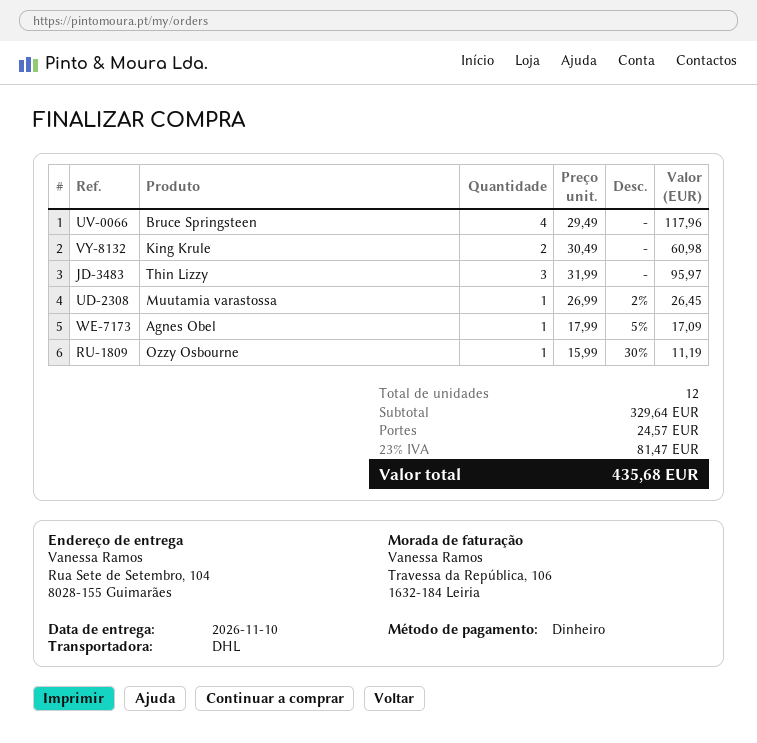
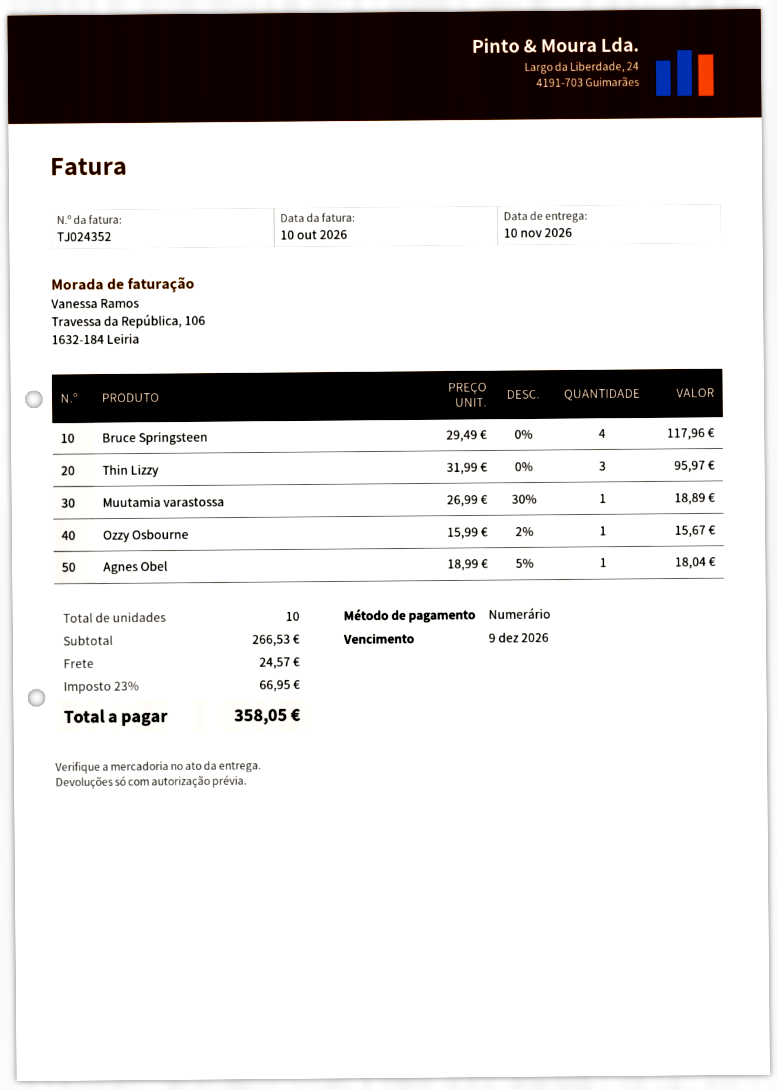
King Krule: 2 x 30.49 = 60.98 -> none
Muutamia varastossa: 1 x 26.99 - 2% = 26.45 -> 1 x 26.99 - 30% = 18.89
Agnes Obel: 1 x 17.99 - 5% = 17.09 -> 1 x 18.99 - 5% = 18.04
Ozzy Osbourne: 1 x 15.99 - 30% = 11.19 -> 1 x 15.99 - 2% = 15.67
total quantity: 12 -> 10
subtotal: 329.64 -> 266.53
tax: 23% = 81.47 -> 23% = 66.95
total: 435.68 -> 358.05

